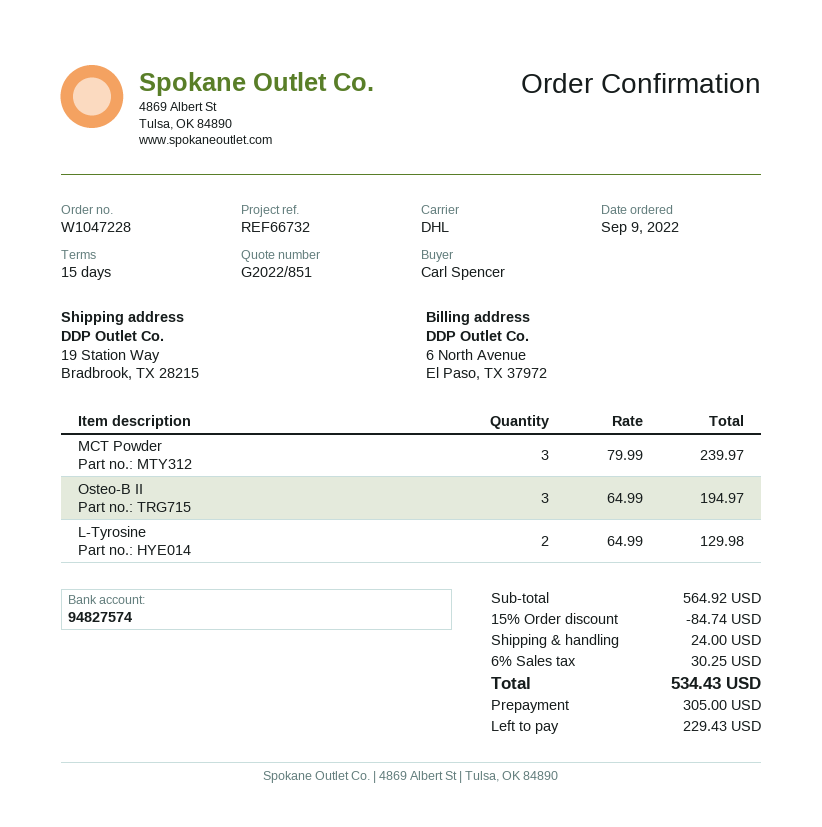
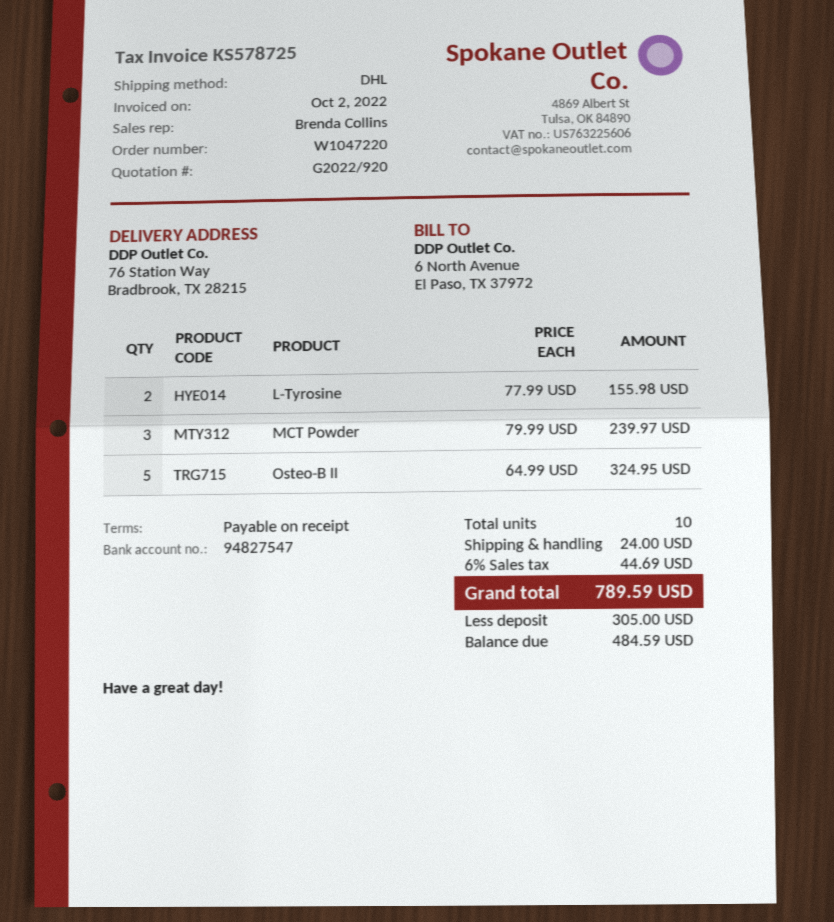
quote number: G2022/851 -> G2022/920
order number: W1047228 -> W1047220
payment terms: 15 days -> on receipt
bank account: 94827574 -> 94827547
ship to: 19 Station Way, Bradbrook, TX 28215 -> 76 Station Way, Bradbrook, TX 28215
Osteo-B II: 3 x 64.99 = 194.97 -> 5 x 64.99 = 324.95
L-Tyrosine: 2 x 64.99 = 129.98 -> 2 x 77.99 = 155.98
discount: 15% = 84.74 -> none
tax: 6% = 30.25 -> 6% = 44.69
total: 534.43 -> 789.59
balance: 229.43 -> 484.59

